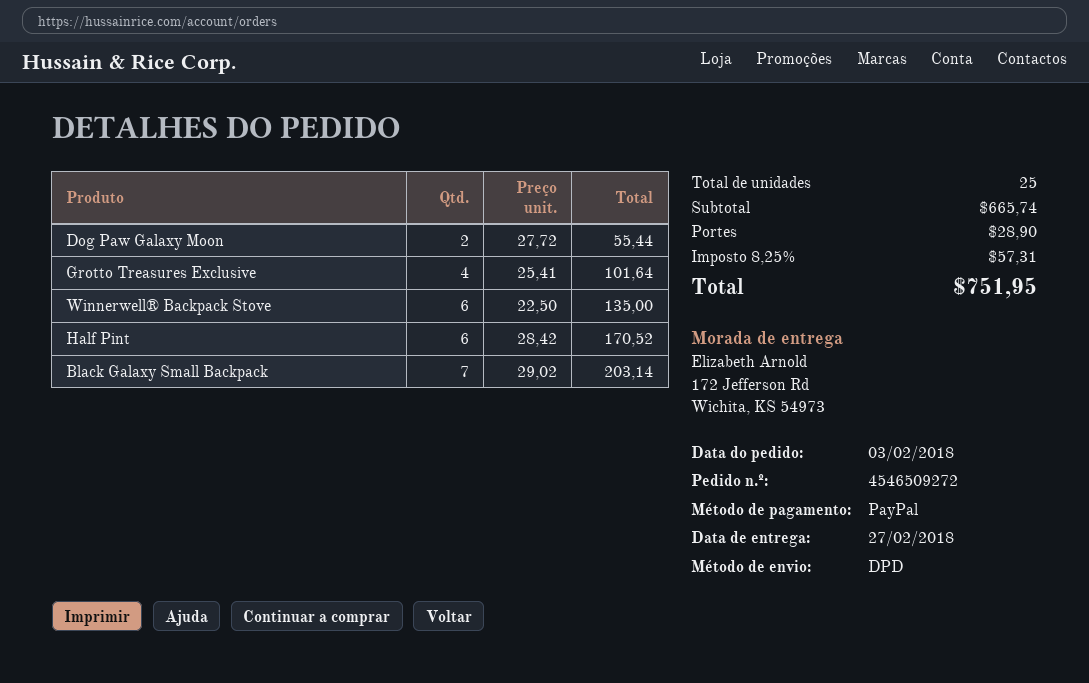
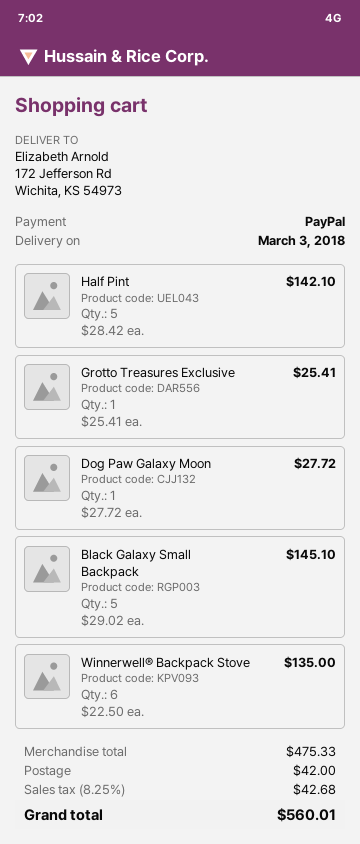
delivery date: 2018-02-27 -> 2018-03-03
Dog Paw Galaxy Moon: 2 x 27.72 = 55.44 -> 1 x 27.72 = 27.72
Grotto Treasures Exclusive: 4 x 25.41 = 101.64 -> 1 x 25.41 = 25.41
Half Pint: 6 x 28.42 = 170.52 -> 5 x 28.42 = 142.10
Black Galaxy Small Backpack: 7 x 29.02 = 203.14 -> 5 x 29.02 = 145.10
subtotal: 665.74 -> 475.33
shipping: 28.90 -> 42.00
tax: 8.25% = 57.31 -> 8.25% = 42.68
total: 751.95 -> 560.01

